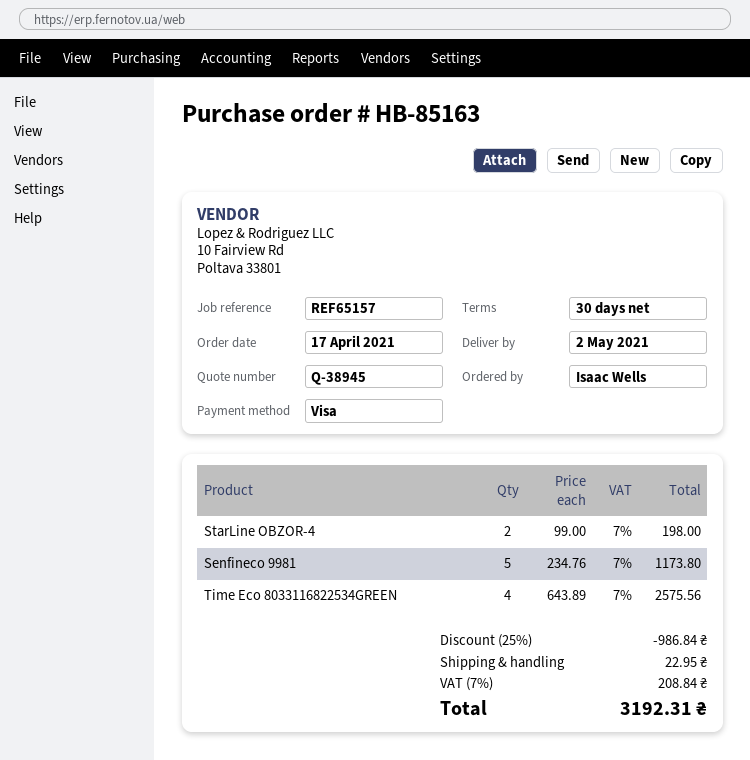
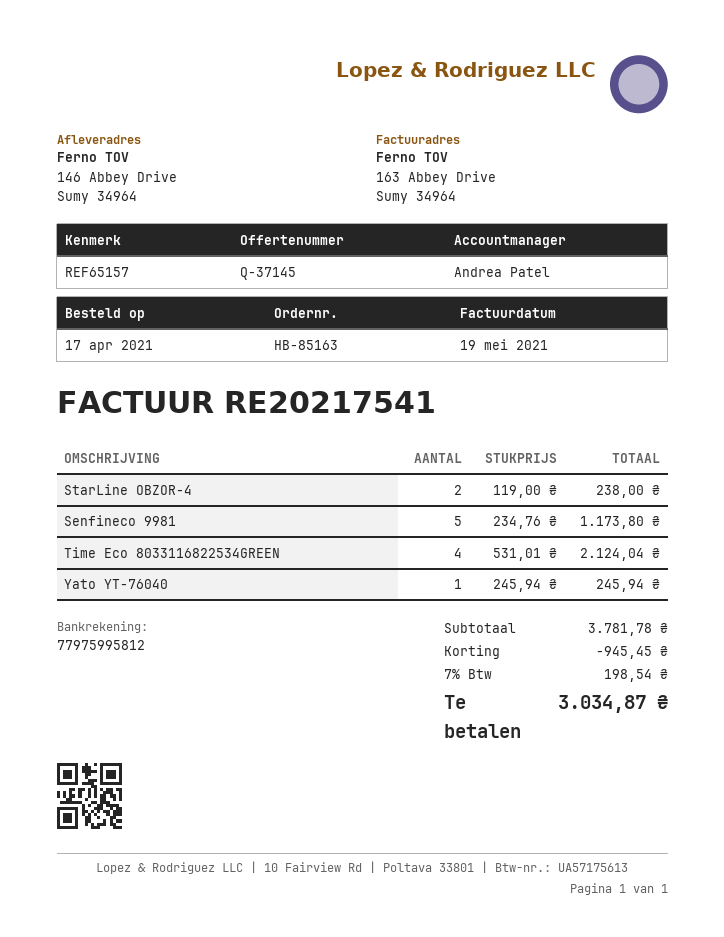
quote number: Q-38945 -> Q-37145
StarLine OBZOR-4: 2 x 99.00 = 198.00 -> 2 x 119.00 = 238.00
Time Eco 8033116822534GREEN: 4 x 643.89 = 2575.56 -> 4 x 531.01 = 2124.04
Yato YT-76040: none -> 1 x 245.94 = 245.94
discount: 986.84 -> 945.45
shipping: 22.95 -> none
tax: 7% = 208.84 -> 7% = 198.54
total: 3192.31 -> 3034.87

